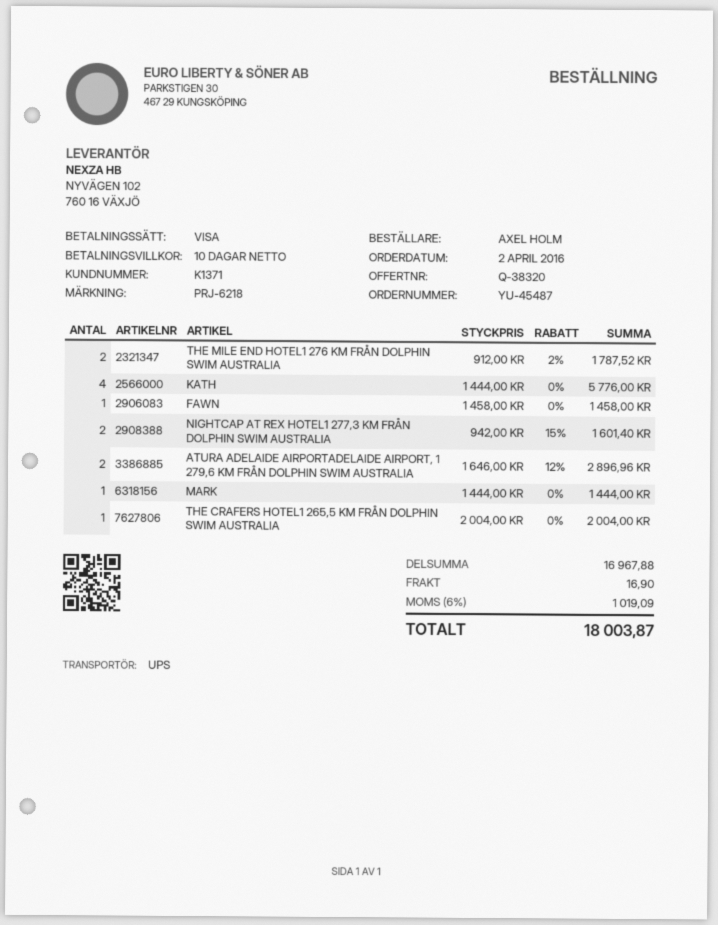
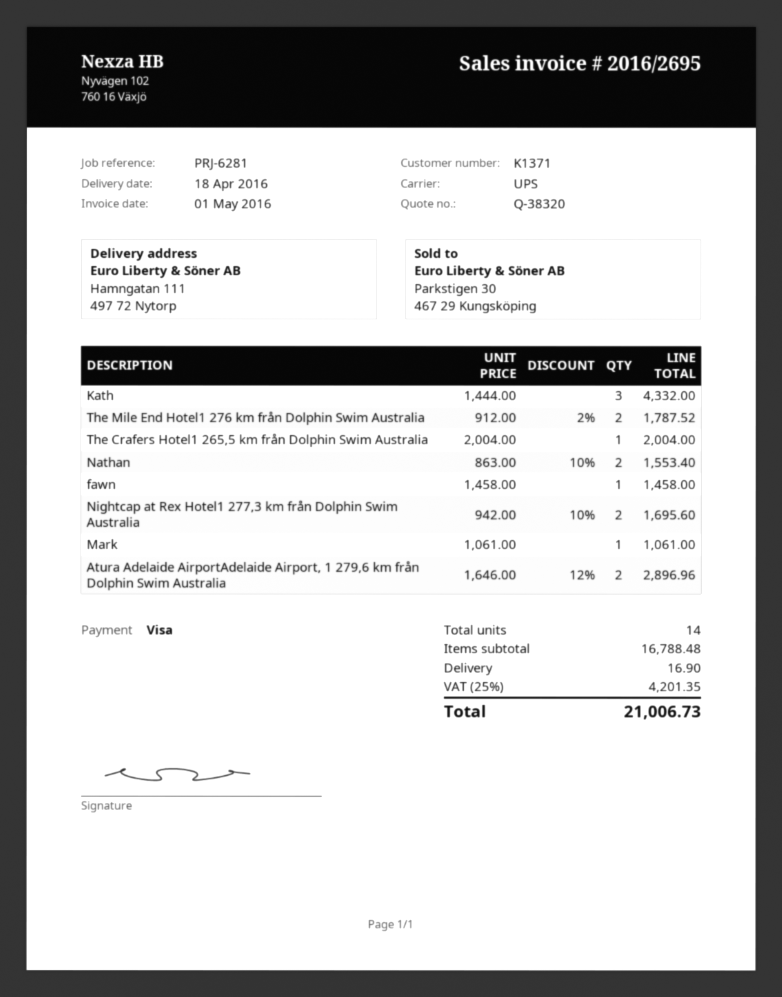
reference: PRJ-6218 -> PRJ-6281
KATH: 4 x 1444.00 = 5776.00 -> 3 x 1444.00 = 4332.00
NIGHTCAP AT REX HOTEL1 277,3 KM FRÅN DOLPHIN SWIM AUSTRALIA: 2 x 942.00 - 15% = 1601.40 -> 2 x 942.00 - 10% = 1695.60
MARK: 1 x 1444.00 = 1444.00 -> 1 x 1061.00 = 1061.00
Nathan: none -> 2 x 863.00 - 10% = 1553.40
subtotal: 16967.88 -> 16788.48
tax: 6% = 1019.09 -> 25% = 4201.35
total: 18003.87 -> 21006.73

